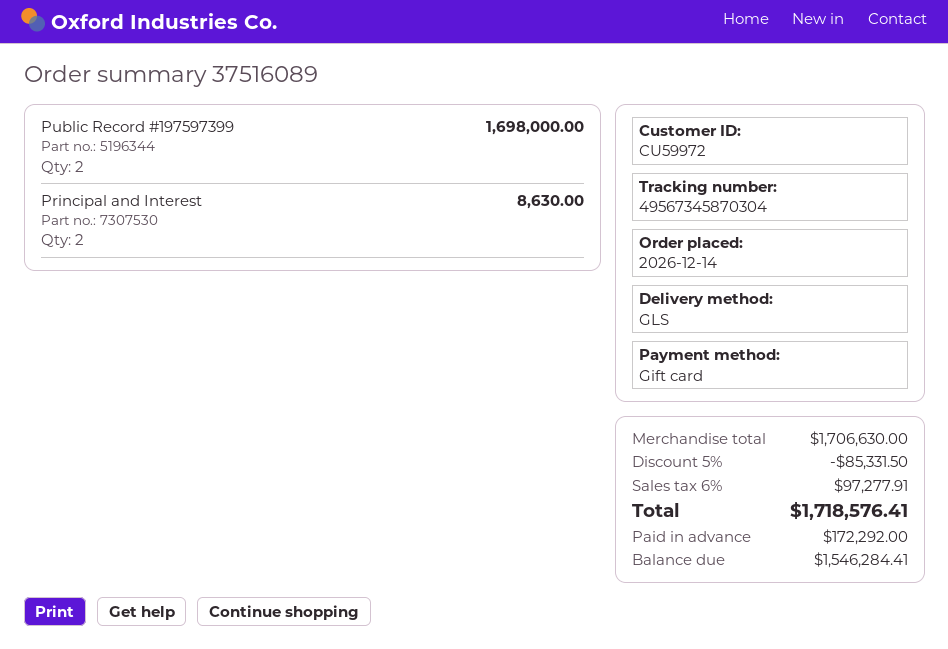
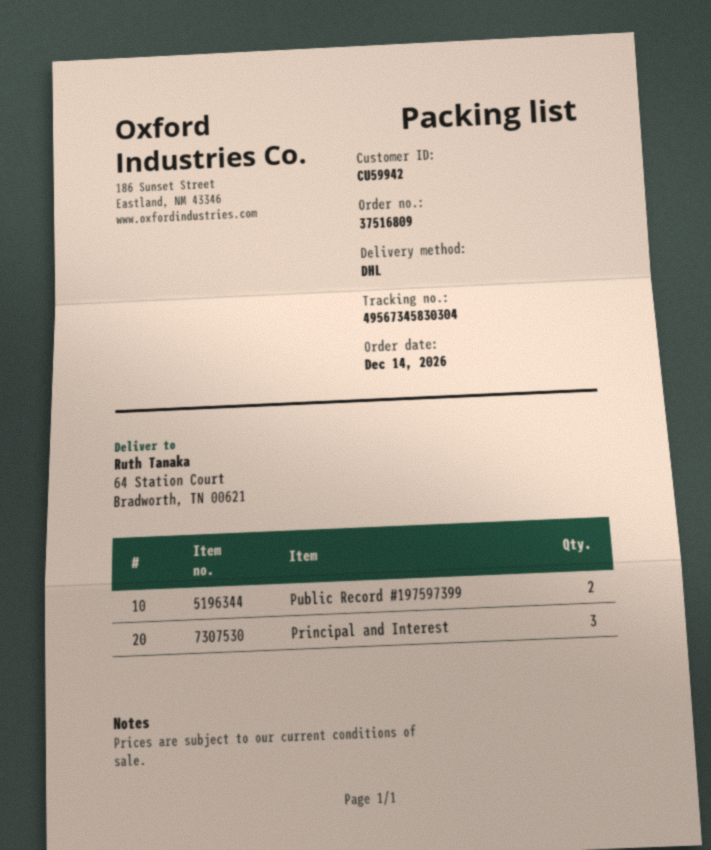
order number: 37516089 -> 37516809
customer number: CU59972 -> CU59942
shipping method: GLS -> DHL
tracking number: 49567345870304 -> 49567345830304
Principal and Interest: 2 -> 3

